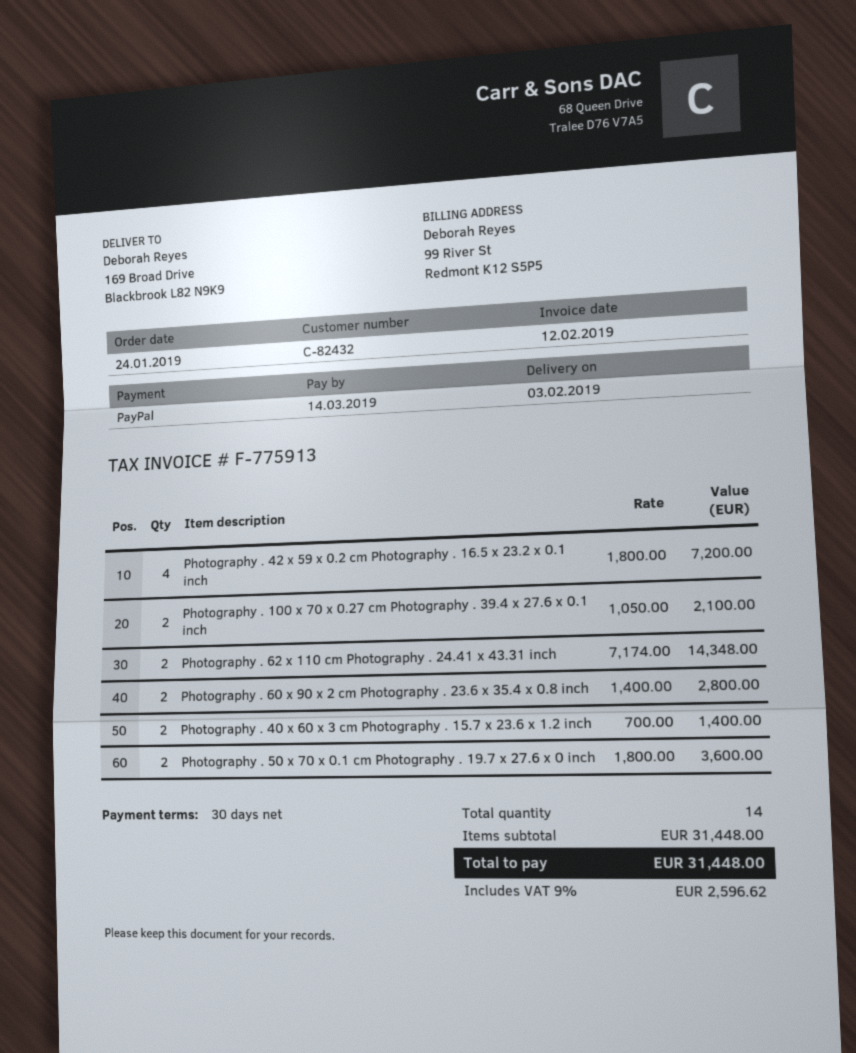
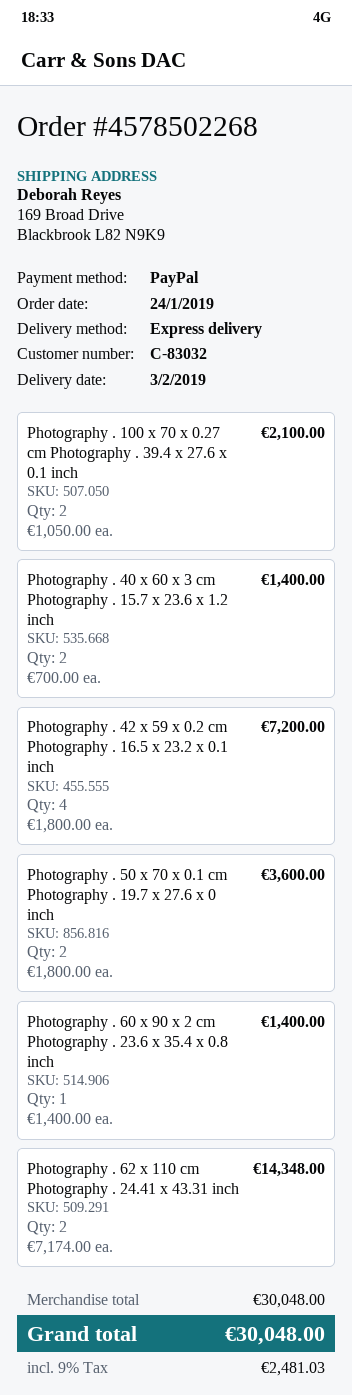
customer number: C-82432 -> C-83032
Photography . 60 x 90 x 2 cm Photography . 23.6 x 35.4 x 0.8 inch: 2 x 1400.00 = 2800.00 -> 1 x 1400.00 = 1400.00
subtotal: 31448.00 -> 30048.00
tax: 9% = 2596.62 -> 9% = 2481.03
total: 31448.00 -> 30048.00

